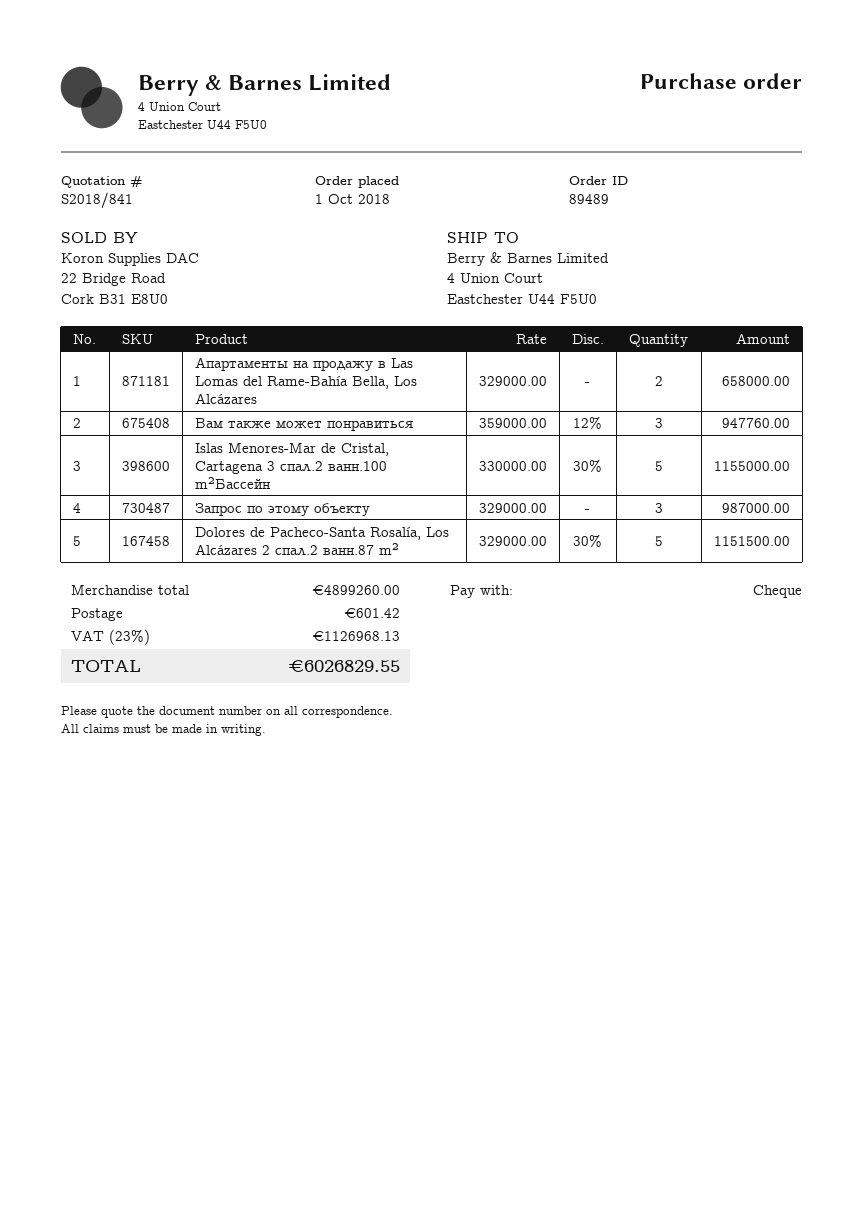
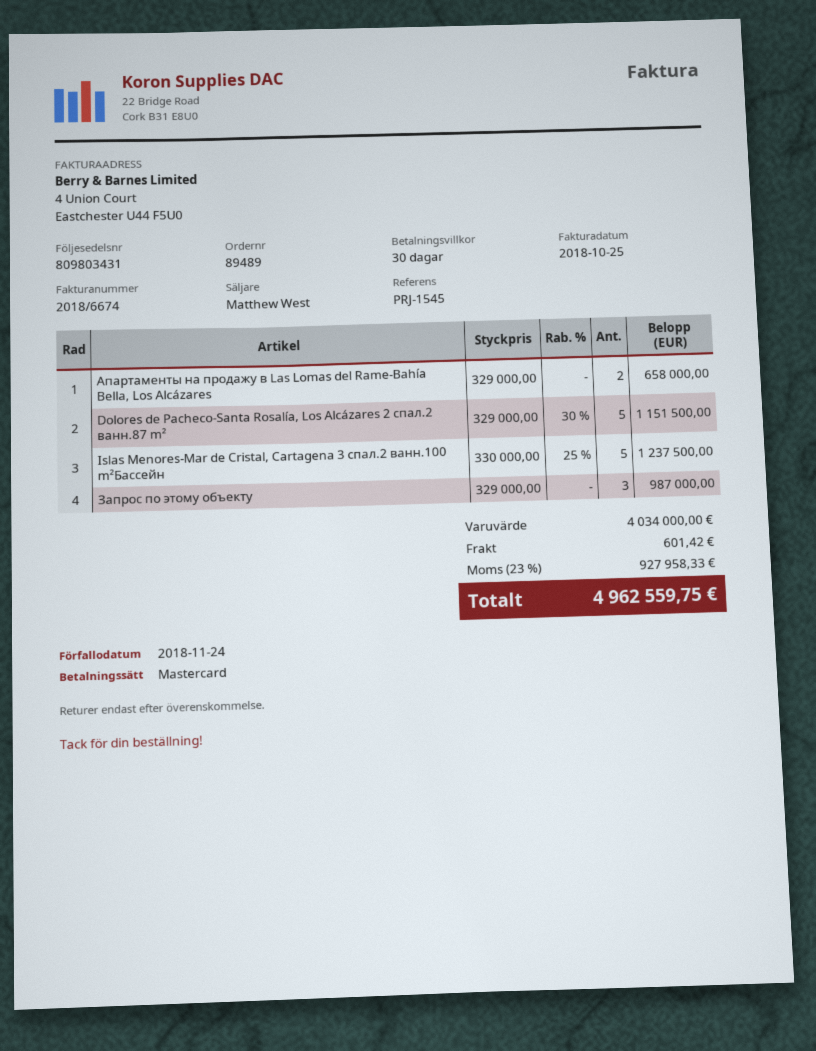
payment method: cheque -> Mastercard
Вам также может понравиться: 3 x 359000.00 - 12% = 947760.00 -> none
Islas Menores-Mar de Cristal, Cartagena 3 спал.2 ванн.100 m²Бассейн: 5 x 330000.00 - 30% = 1155000.00 -> 5 x 330000.00 - 25% = 1237500.00
subtotal: 4899260.00 -> 4034000.00
tax: 23% = 1126968.13 -> 23% = 927958.33
total: 6026829.55 -> 4962559.75

